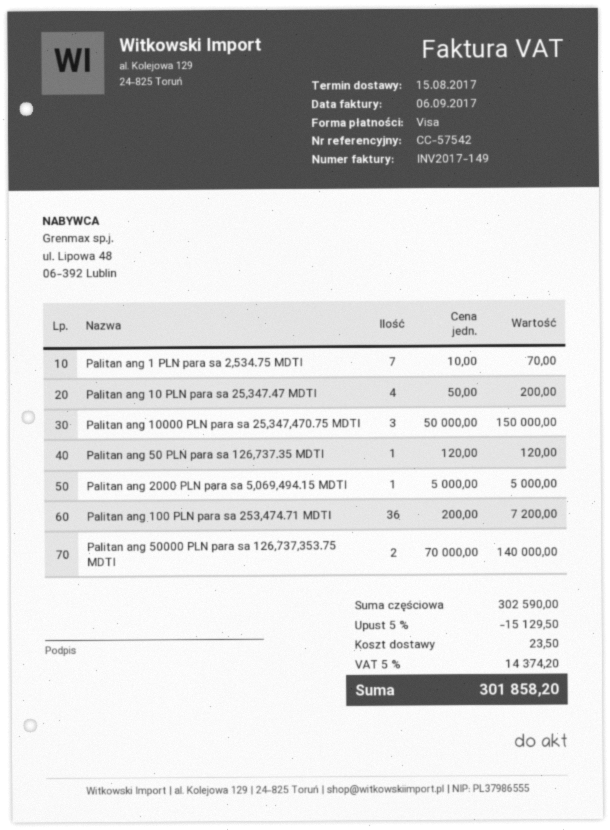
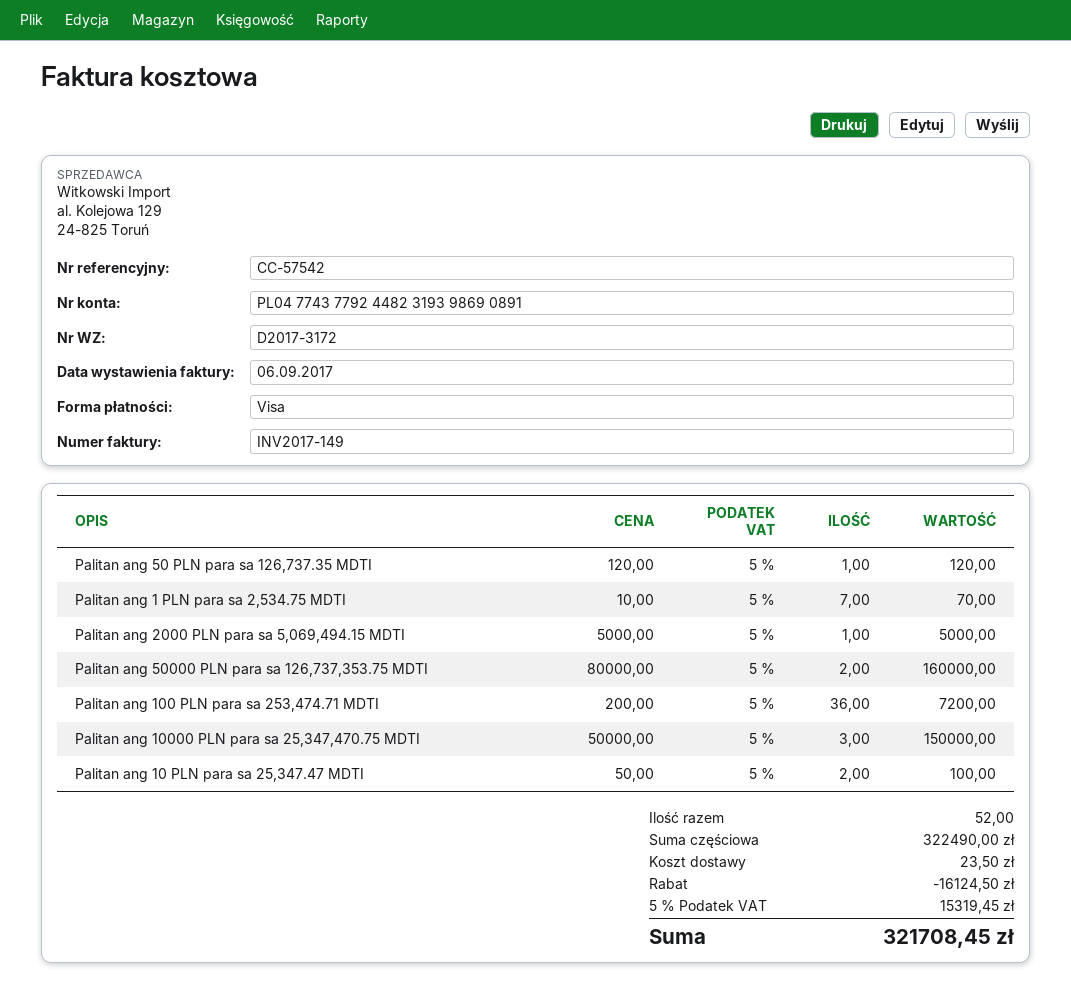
Palitan ang 10 PLN para sa 25,347.47 MDTI: 4 x 50.00 = 200.00 -> 2 x 50.00 = 100.00
Palitan ang 50000 PLN para sa 126,737,353.75 MDTI: 2 x 70000.00 = 140000.00 -> 2 x 80000.00 = 160000.00
subtotal: 302590.00 -> 322490.00
discount: 15129.50 -> 16124.50
tax: 5% = 14374.20 -> 5% = 15319.45
total: 301858.20 -> 321708.45

